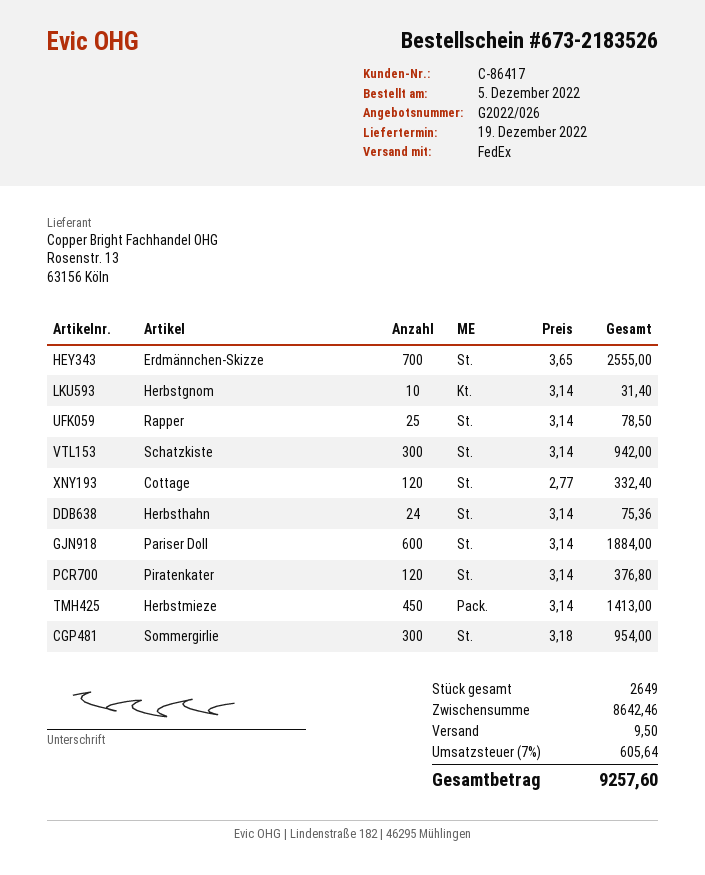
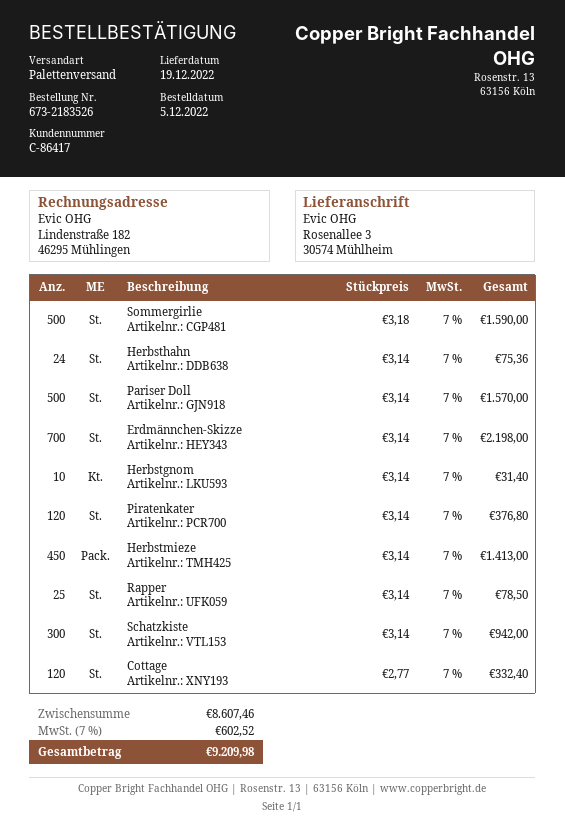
shipping method: FedEx -> pallet freight
Erdmännchen-Skizze: 700 x 3.65 = 2555.00 -> 700 x 3.14 = 2198.00
Pariser Doll: 600 x 3.14 = 1884.00 -> 500 x 3.14 = 1570.00
Sommergirlie: 300 x 3.18 = 954.00 -> 500 x 3.18 = 1590.00
subtotal: 8642.46 -> 8607.46
shipping: 9.50 -> none
tax: 7% = 605.64 -> 7% = 602.52
total: 9257.60 -> 9209.98

